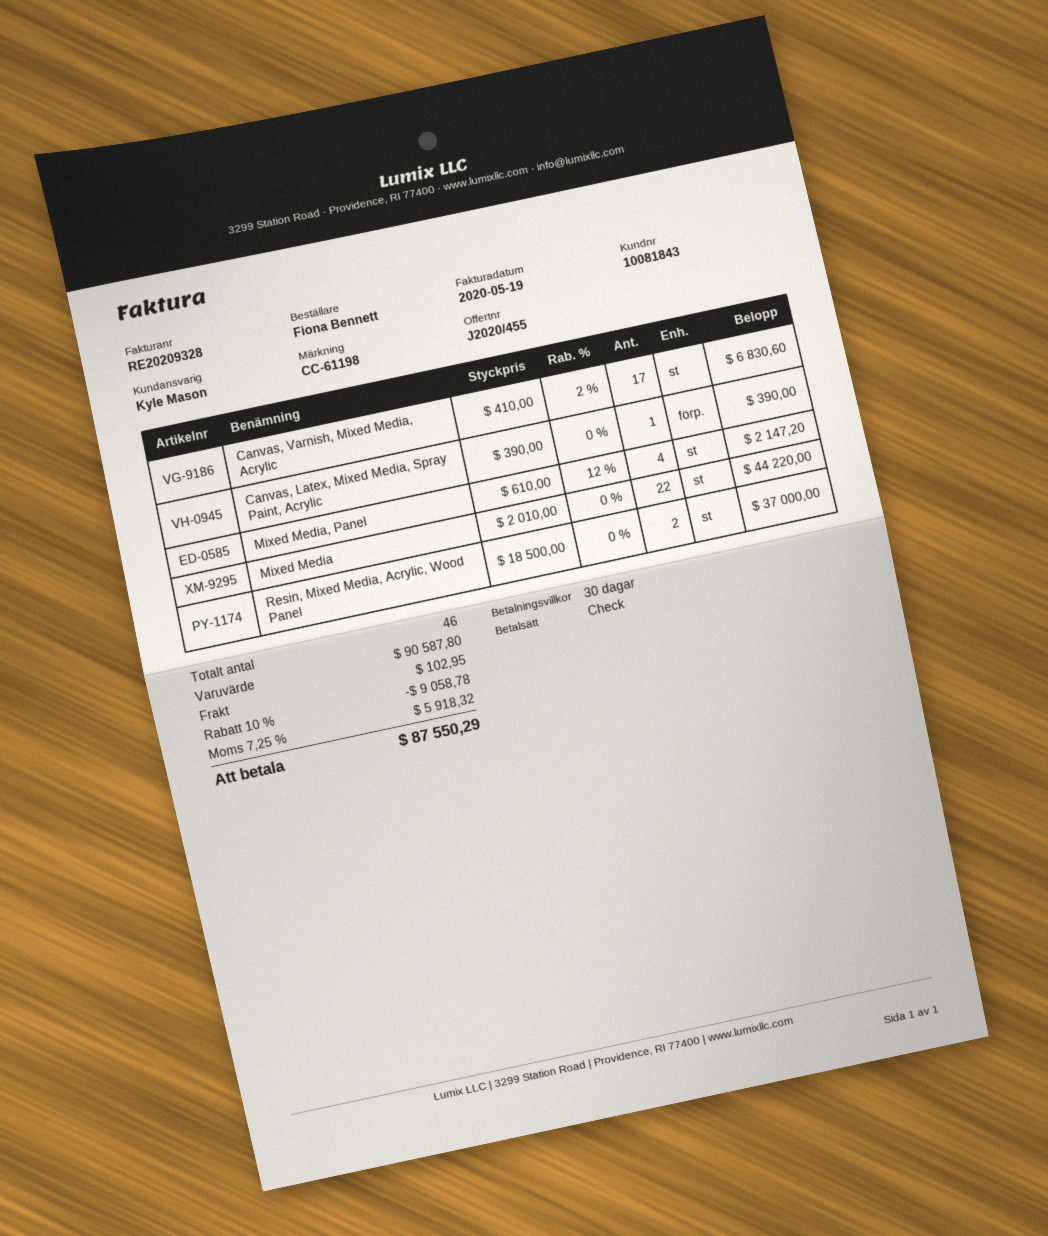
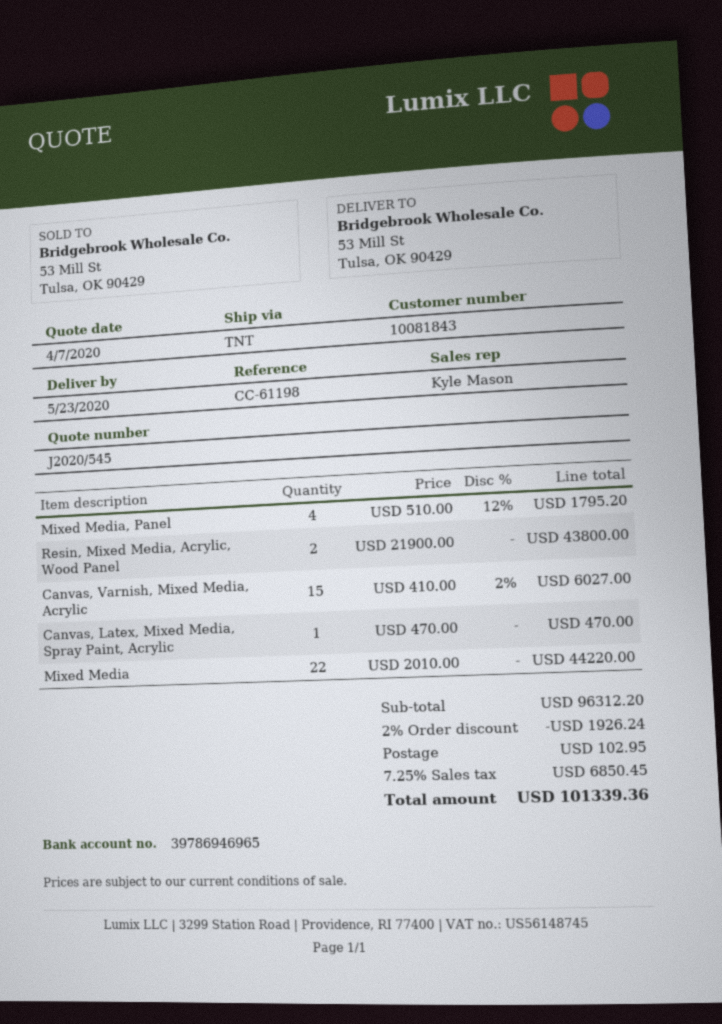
quote number: J2020/455 -> J2020/545
Canvas, Varnish, Mixed Media, Acrylic: 17 x 410.00 - 2% = 6830.60 -> 15 x 410.00 - 2% = 6027.00
Canvas, Latex, Mixed Media, Spray Paint, Acrylic: 1 x 390.00 = 390.00 -> 1 x 470.00 = 470.00
Mixed Media, Panel: 4 x 610.00 - 12% = 2147.20 -> 4 x 510.00 - 12% = 1795.20
Resin, Mixed Media, Acrylic, Wood Panel: 2 x 18500.00 = 37000.00 -> 2 x 21900.00 = 43800.00
subtotal: 90587.80 -> 96312.20
discount: 10% = 9058.78 -> 2% = 1926.24
tax: 7.25% = 5918.32 -> 7.25% = 6850.45
total: 87550.29 -> 101339.36

